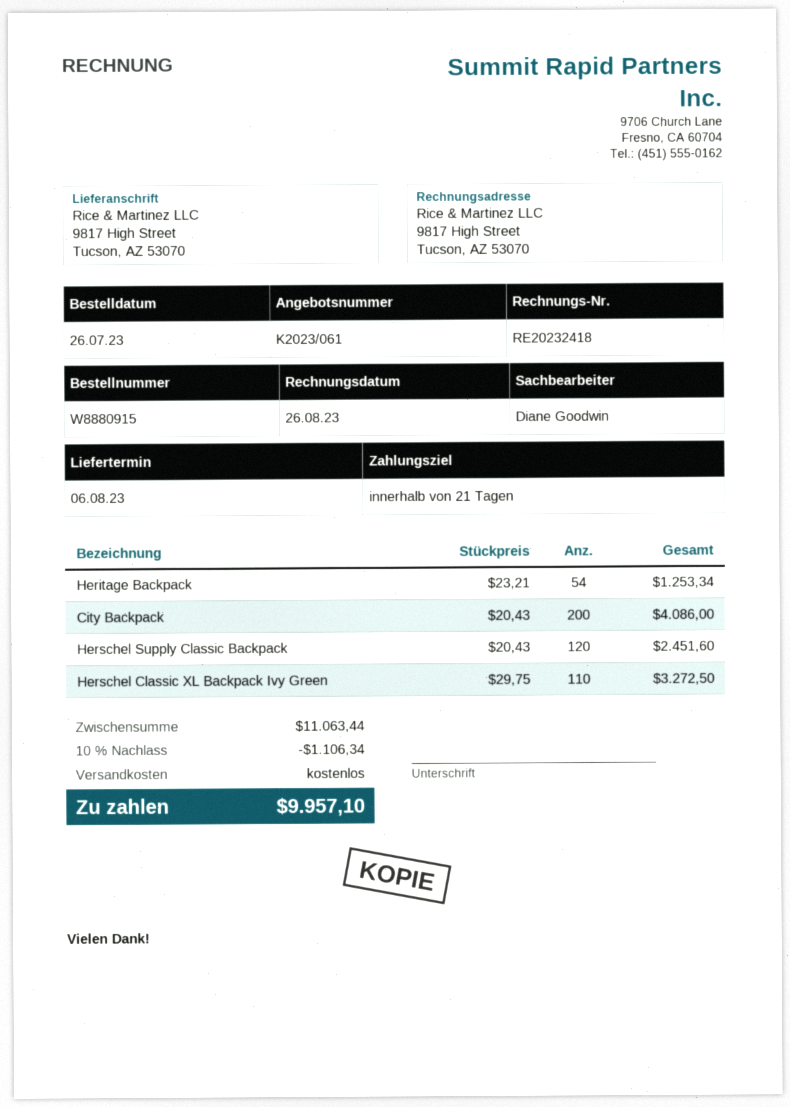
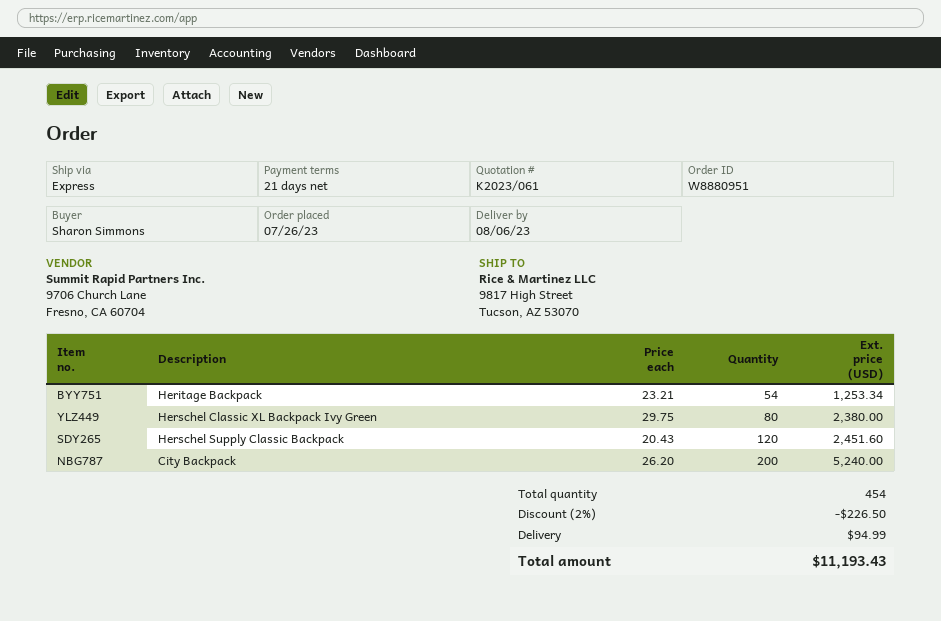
order number: W8880915 -> W8880951
City Backpack: 200 x 20.43 = 4086.00 -> 200 x 26.20 = 5240.00
Herschel Classic XL Backpack Ivy Green: 110 x 29.75 = 3272.50 -> 80 x 29.75 = 2380.00
discount: 10% = 1106.34 -> 2% = 226.50
shipping: 0.00 -> 94.99
total: 9957.10 -> 11193.43

